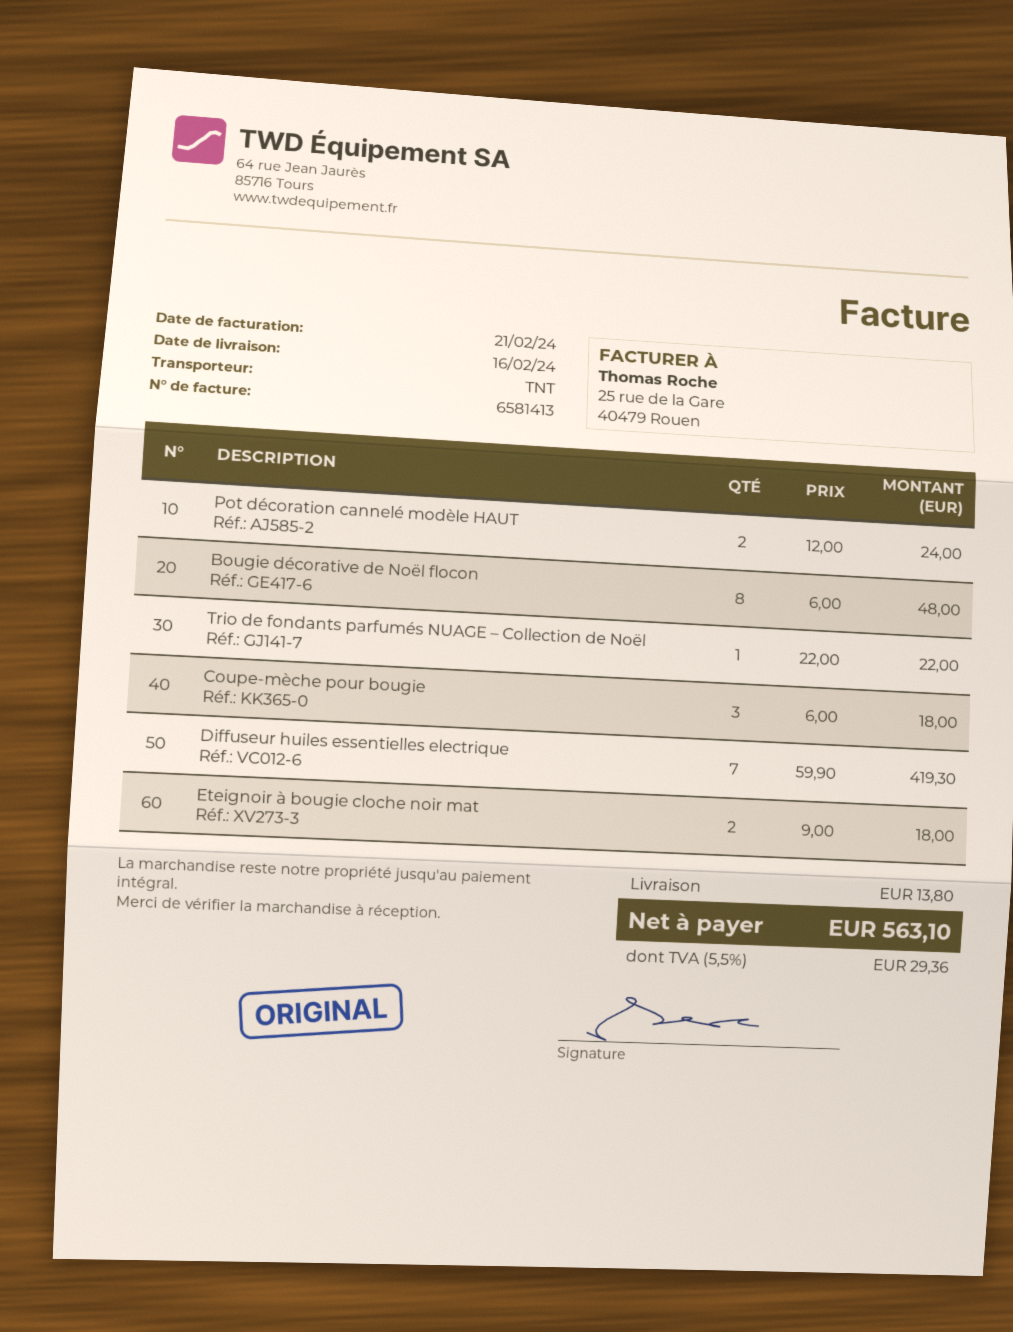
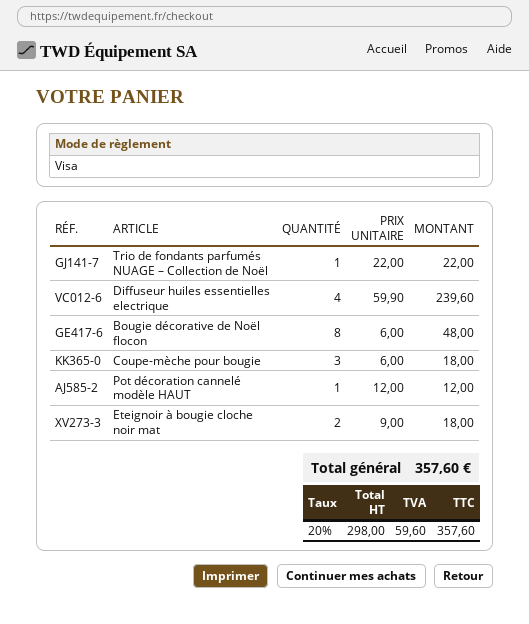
Pot décoration cannelé modèle HAUT: 2 x 12.00 = 24.00 -> 1 x 12.00 = 12.00
Diffuseur huiles essentielles electrique: 7 x 59.90 = 419.30 -> 4 x 59.90 = 239.60
shipping: 13.80 -> none
tax: 5.5% = 29.36 -> 20% = 59.60
total: 563.10 -> 357.60

